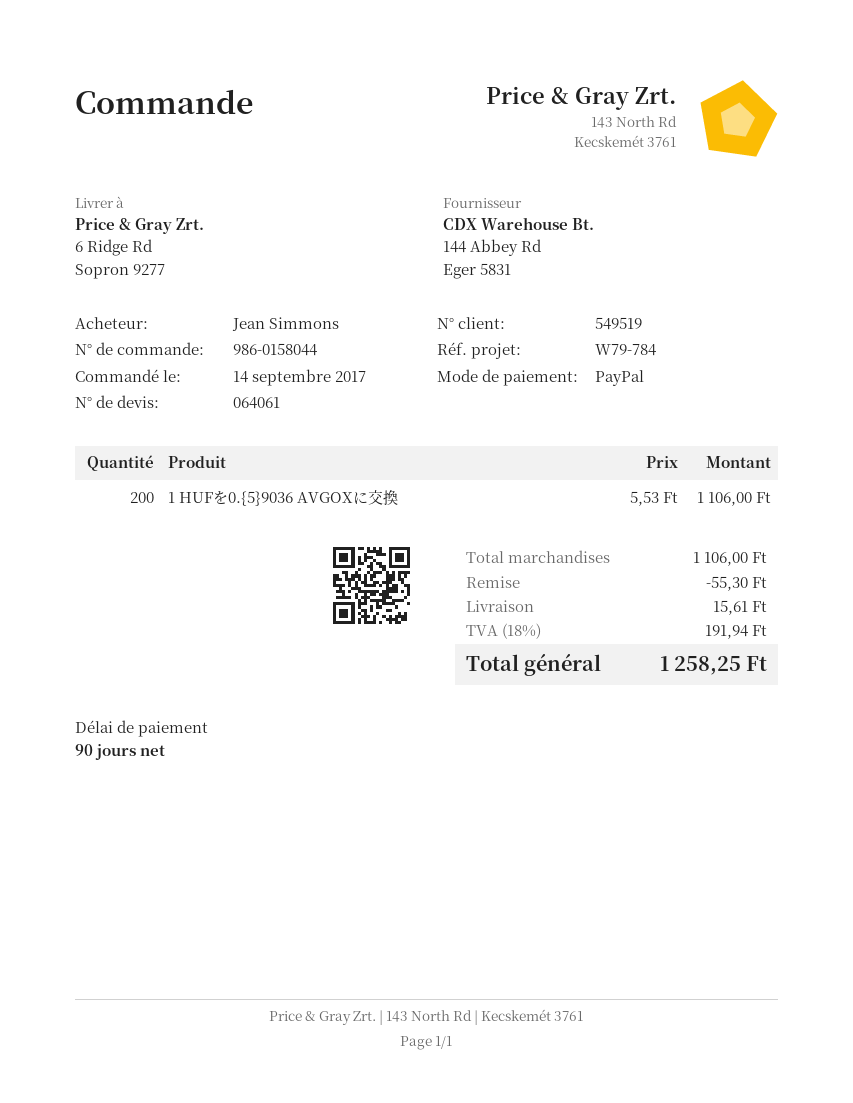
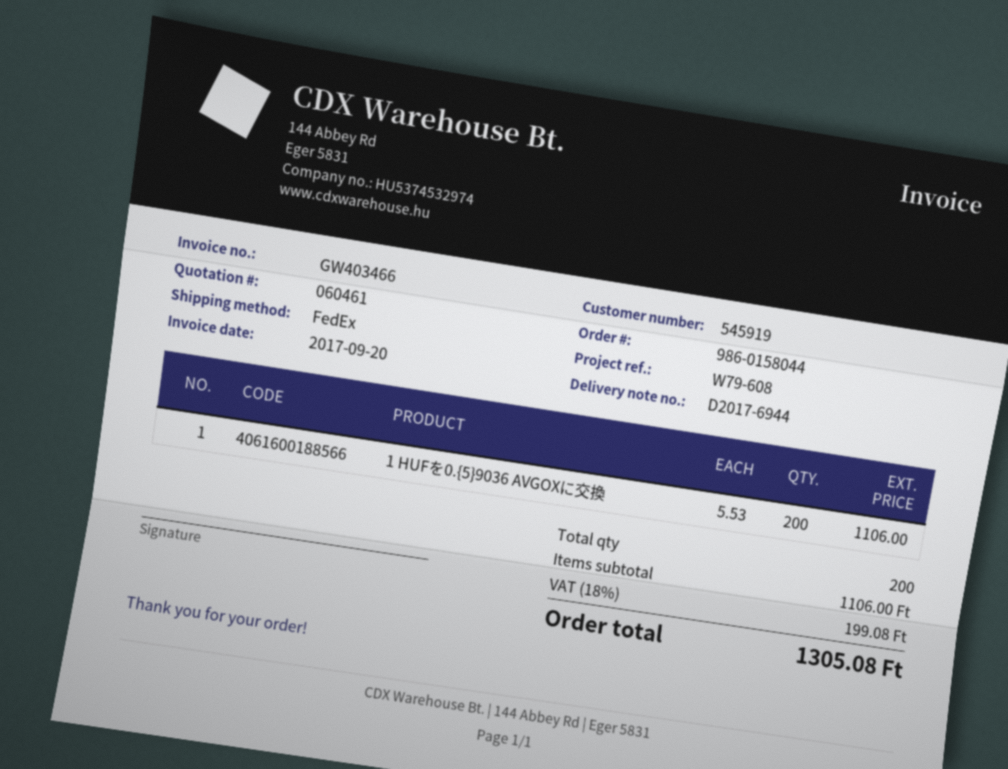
quote number: 064061 -> 060461
customer number: 549519 -> 545919
reference: W79-784 -> W79-608
discount: 55.30 -> none
shipping: 15.61 -> none
tax: 18% = 191.94 -> 18% = 199.08
total: 1258.25 -> 1305.08

